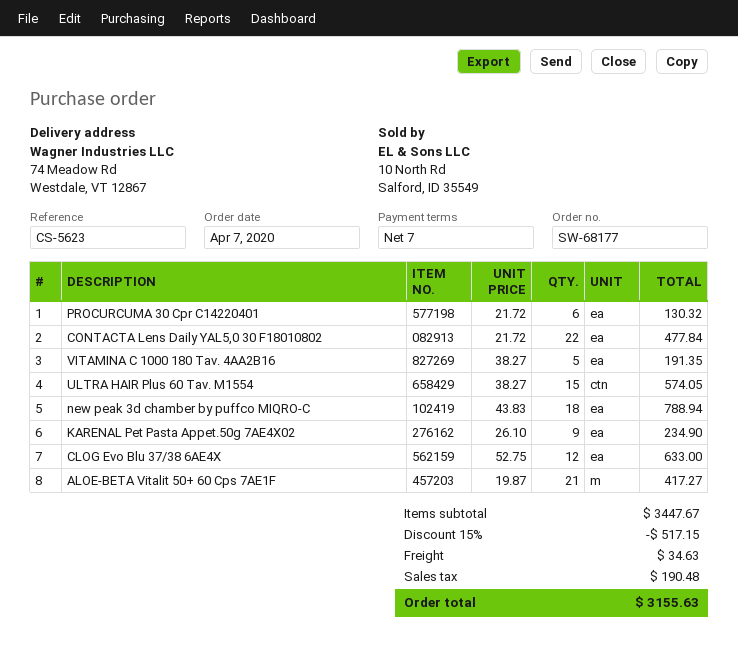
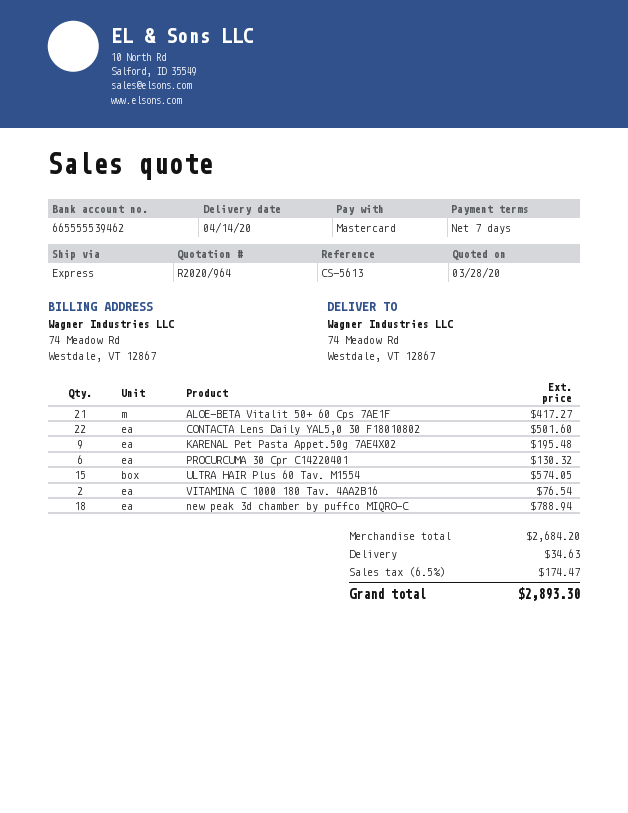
reference: CS-5623 -> CS-5613
CONTACTA Lens Daily YAL5,0 30 F18010802: 22 for 477.84 -> 22 for 501.60
VITAMINA C 1000 180 Tav. 4AA2B16: 5 for 191.35 -> 2 for 76.54
KARENAL Pet Pasta Appet.50g 7AE4X02: 9 for 234.90 -> 9 for 195.48
CLOG Evo Blu 37/38 6AE4X: 12 for 633.00 -> none
subtotal: 3447.67 -> 2684.20
discount: 15% = 517.15 -> none
tax: 190.48 -> 174.47
total: 3155.63 -> 2893.30

